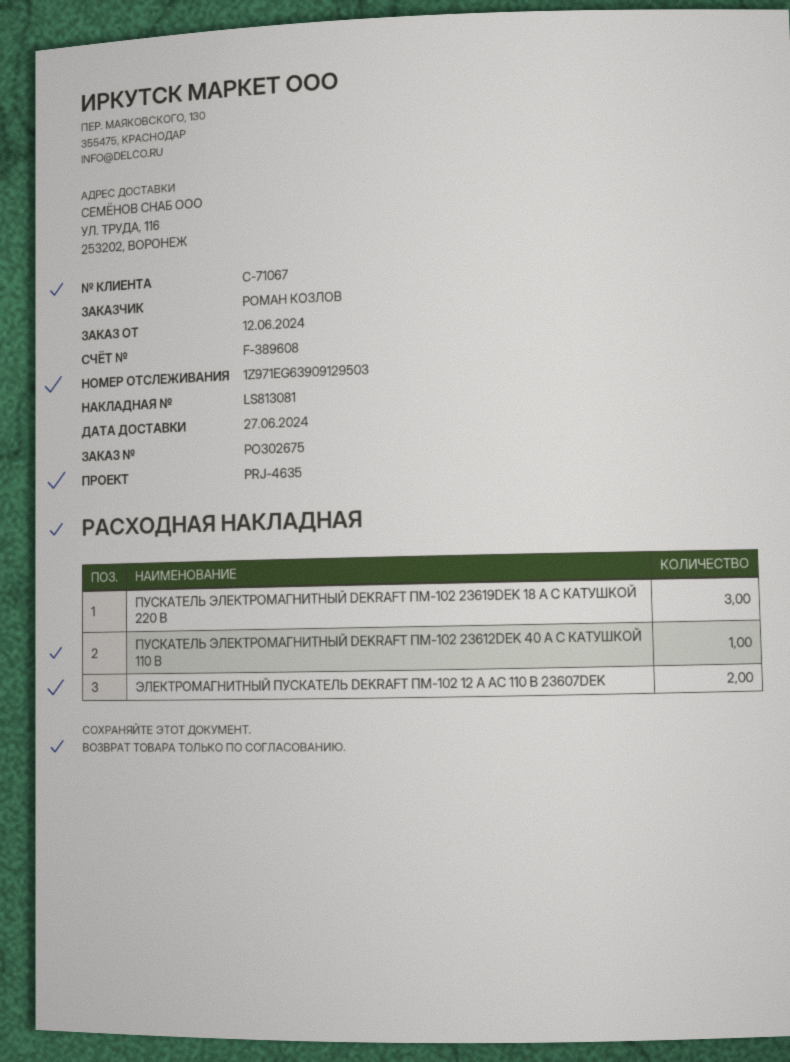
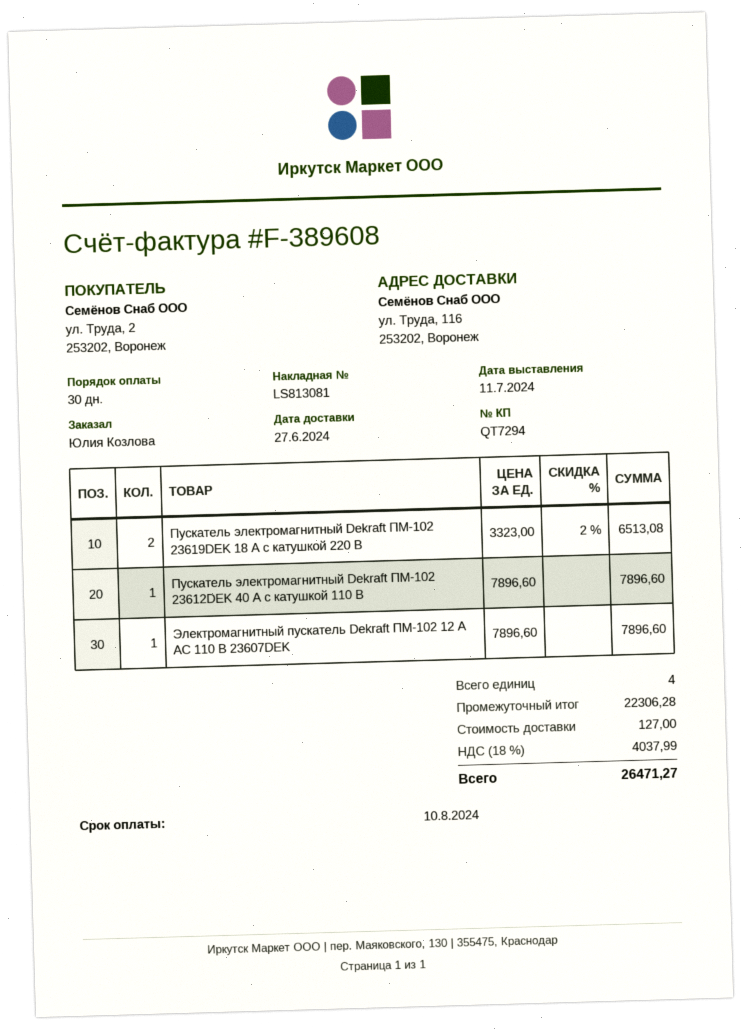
ordered by: РОМАН КОЗЛОВ -> Юлия Козлова
ПУСКАТЕЛЬ ЭЛЕКТРОМАГНИТНЫЙ DEKRAFT ПМ-102 23619DEK 18 А С КАТУШКОЙ 220 В: 3 -> 2
ЭЛЕКТРОМАГНИТНЫЙ ПУСКАТЕЛЬ DEKRAFT ПМ-102 12 А AC 110 В 23607DEK: 2 -> 1

